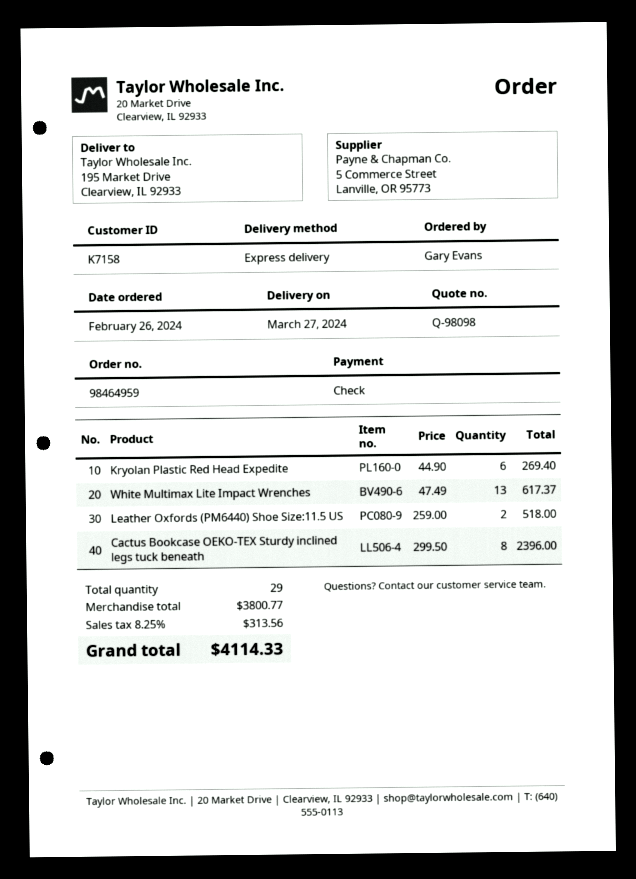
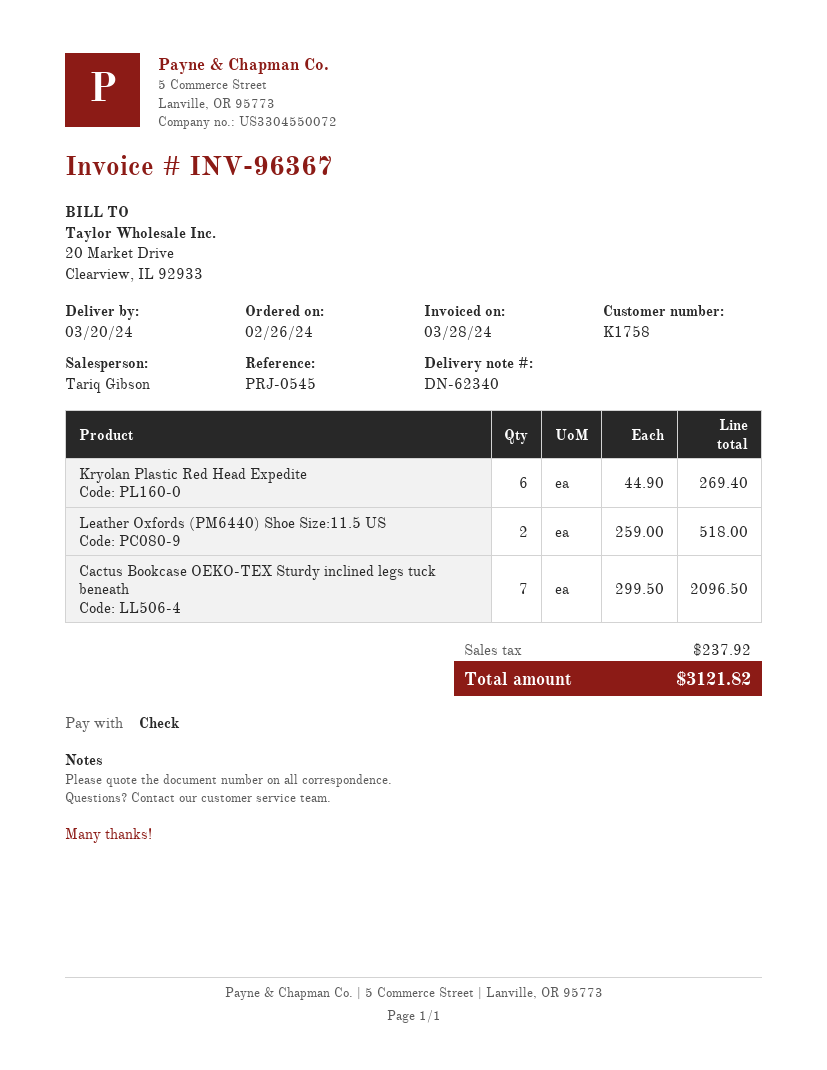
delivery date: 2024-03-27 -> 2024-03-20
customer number: K7158 -> K1758
White Multimax Lite Impact Wrenches: 13 x 47.49 = 617.37 -> none
Cactus Bookcase OEKO-TEX Sturdy inclined legs tuck beneath: 8 x 299.50 = 2396.00 -> 7 x 299.50 = 2096.50
tax: 313.56 -> 237.92
total: 4114.33 -> 3121.82

